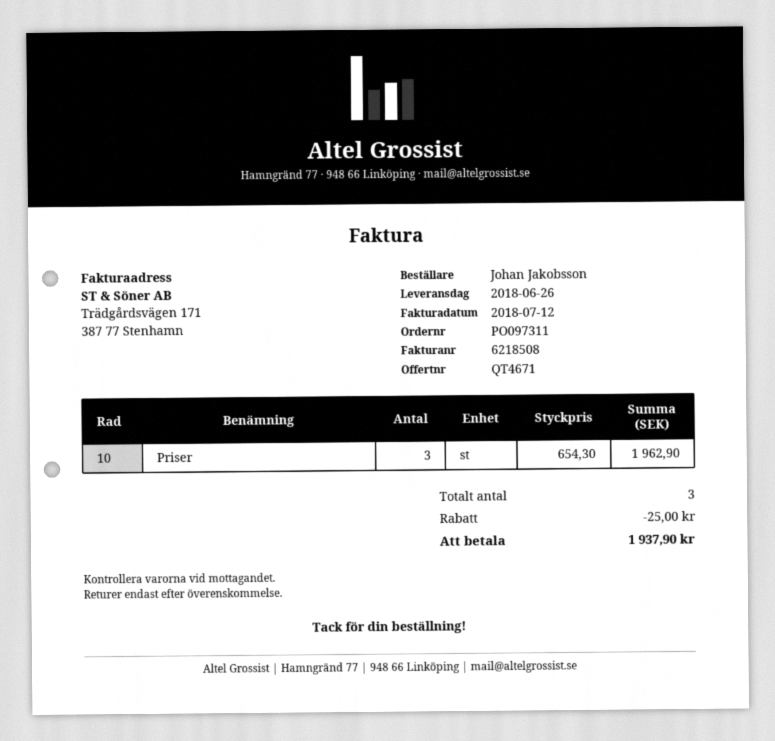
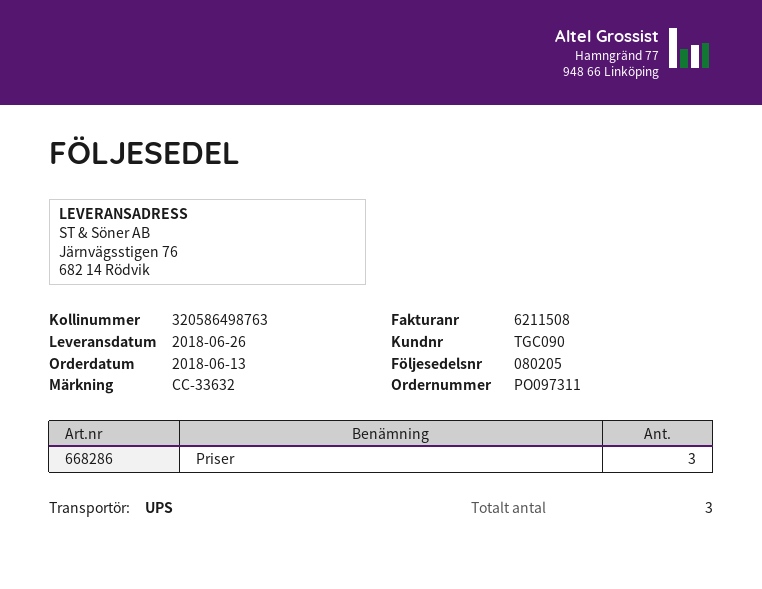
invoice number: 6218508 -> 6211508

